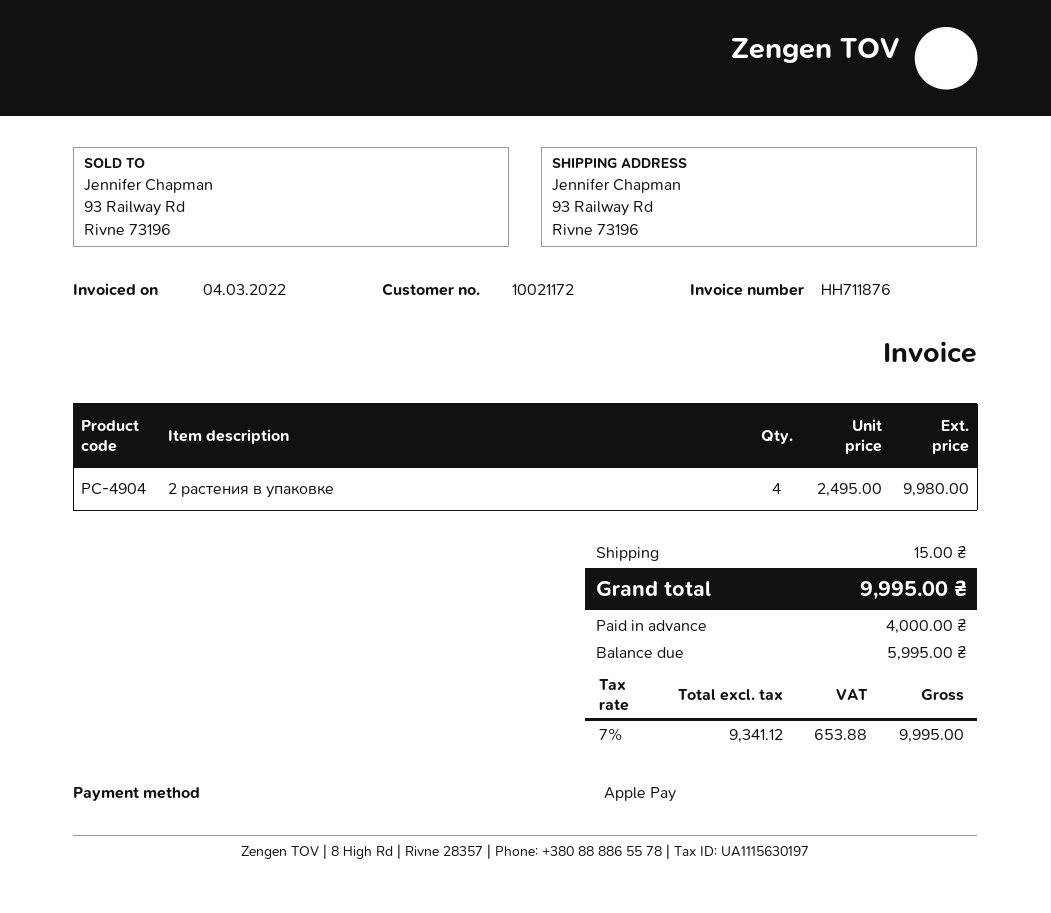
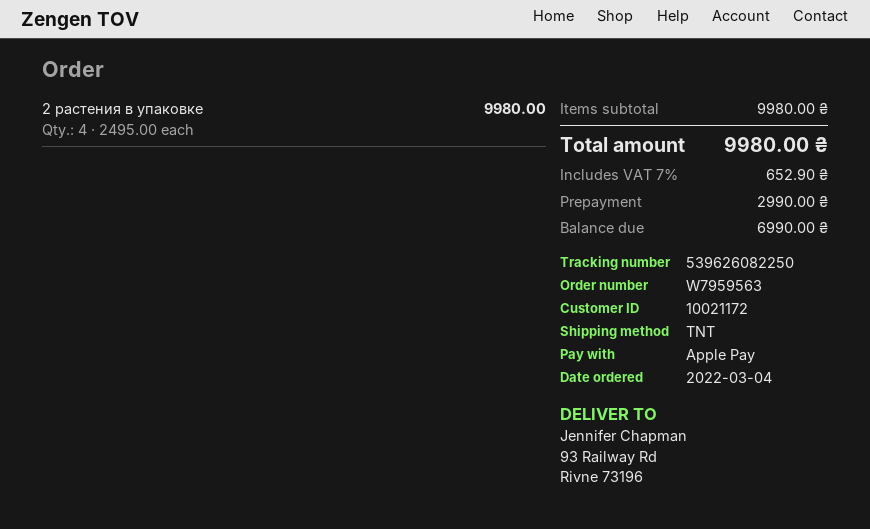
shipping: 15.00 -> none
tax: 7% = 653.88 -> 7% = 652.90
total: 9995.00 -> 9980.00
deposit: 4000.00 -> 2990.00
balance: 5995.00 -> 6990.00

